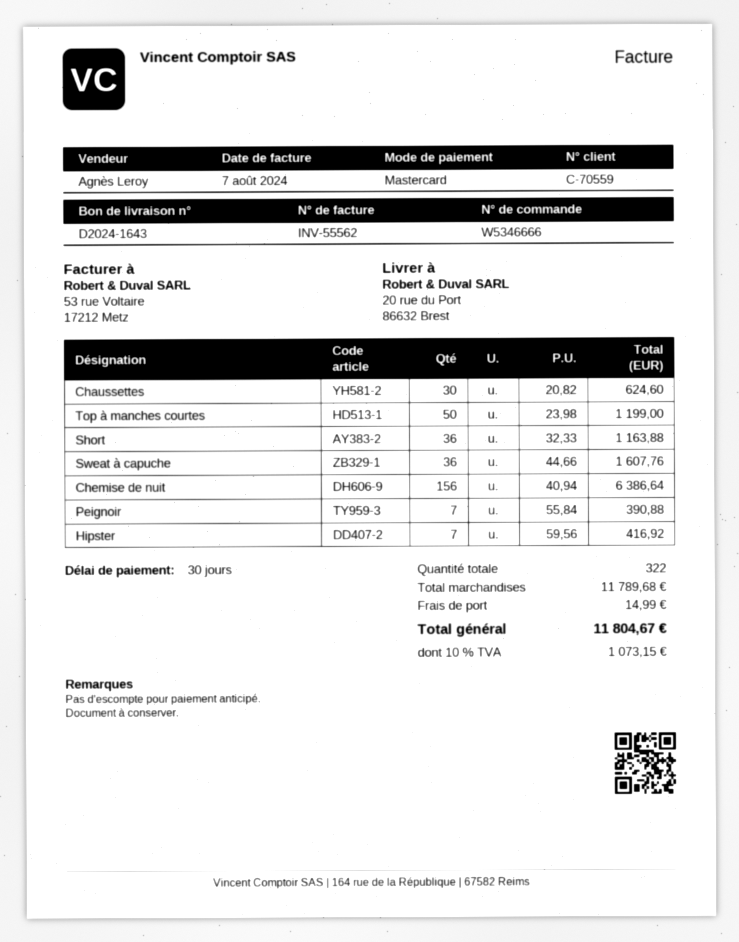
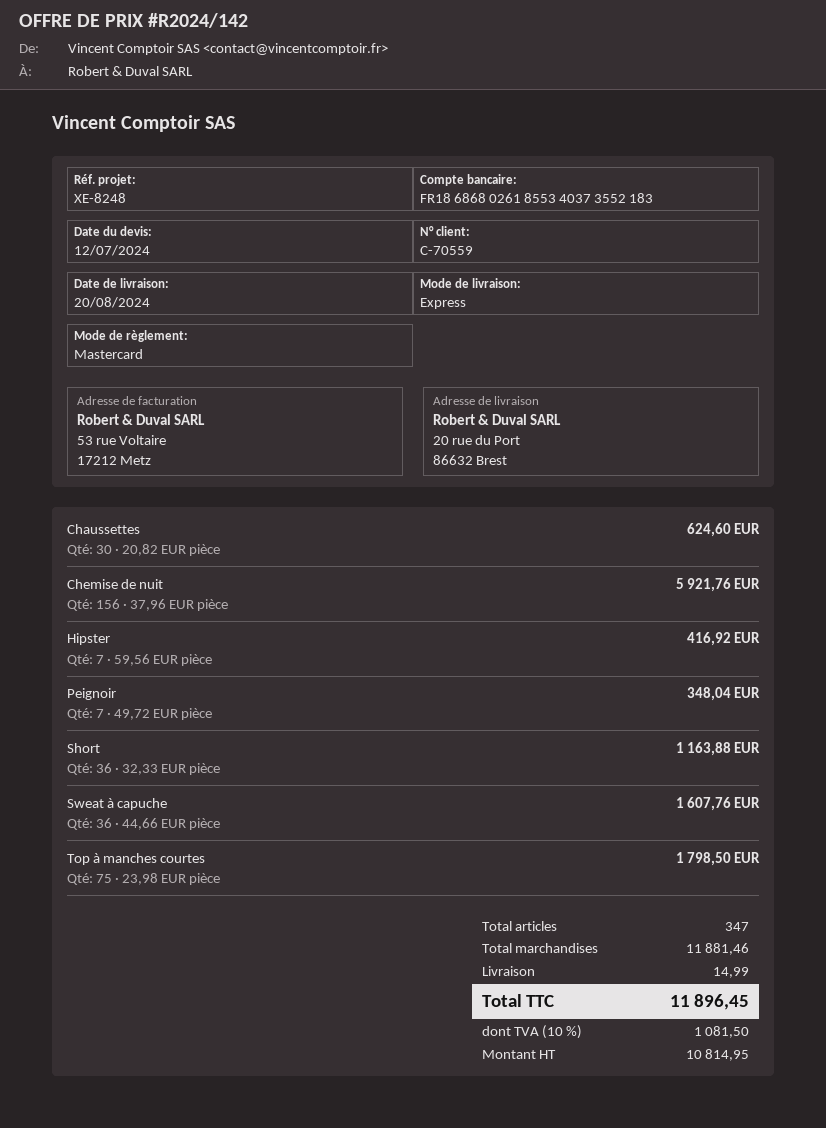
Top à manches courtes: 50 x 23.98 = 1199.00 -> 75 x 23.98 = 1798.50
Chemise de nuit: 156 x 40.94 = 6386.64 -> 156 x 37.96 = 5921.76
Peignoir: 7 x 55.84 = 390.88 -> 7 x 49.72 = 348.04
total quantity: 322 -> 347
subtotal: 11789.68 -> 11881.46
tax: 10% = 1073.15 -> 10% = 1081.50
total: 11804.67 -> 11896.45

